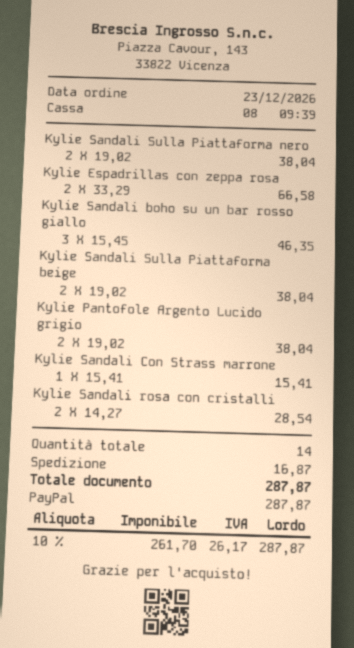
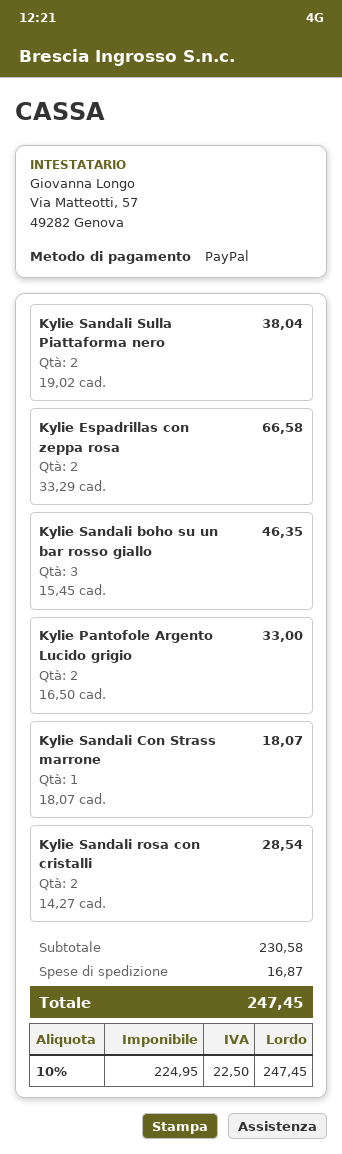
Kylie Sandali Sulla Piattaforma beige: 2 x 19.02 = 38.04 -> none
Kylie Pantofole Argento Lucido grigio: 2 x 19.02 = 38.04 -> 2 x 16.50 = 33.00
Kylie Sandali Con Strass marrone: 1 x 15.41 = 15.41 -> 1 x 18.07 = 18.07
net: 261.70 -> 224.95
tax: 10% = 26.17 -> 10% = 22.50
total: 287.87 -> 247.45

